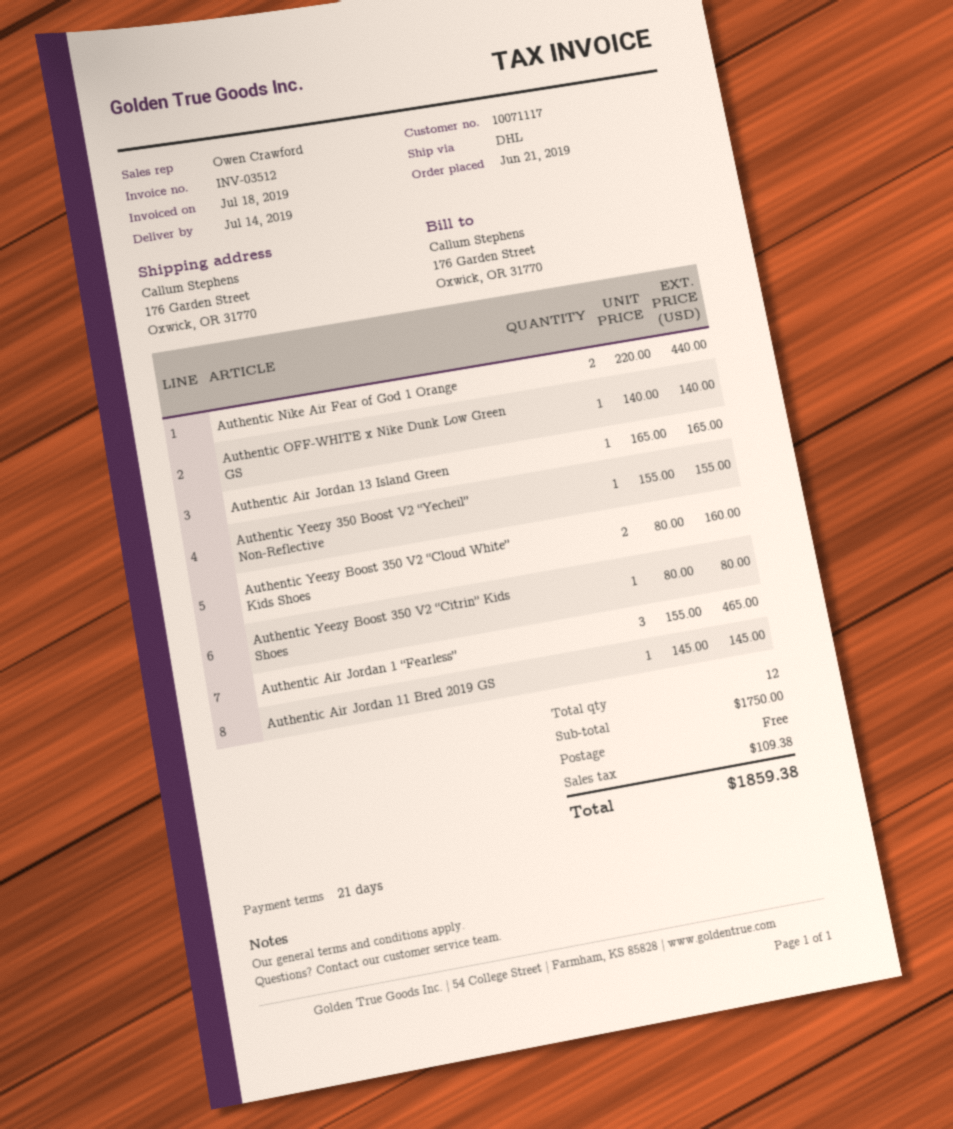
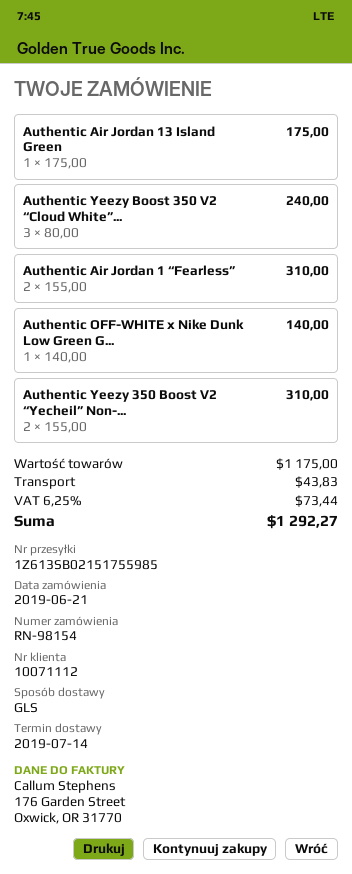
customer number: 10071117 -> 10071112
shipping method: DHL -> GLS
Authentic Nike Air Fear of God 1 Orange: 2 x 220.00 = 440.00 -> none
Authentic Air Jordan 13 Island Green: 1 x 165.00 = 165.00 -> 1 x 175.00 = 175.00
Authentic Yeezy 350 Boost V2 “Yecheil” Non-Reflective: 1 x 155.00 = 155.00 -> 2 x 155.00 = 310.00
Authentic Yeezy Boost 350 V2 “Cloud White” Kids Shoes: 2 x 80.00 = 160.00 -> 3 x 80.00 = 240.00
Authentic Yeezy Boost 350 V2 “Citrin” Kids Shoes: 1 x 80.00 = 80.00 -> none
Authentic Air Jordan 1 “Fearless”: 3 x 155.00 = 465.00 -> 2 x 155.00 = 310.00
Authentic Air Jordan 11 Bred 2019 GS: 1 x 145.00 = 145.00 -> none
subtotal: 1750.00 -> 1175.00
shipping: 0.00 -> 43.83
tax: 109.38 -> 73.44
total: 1859.38 -> 1292.27

